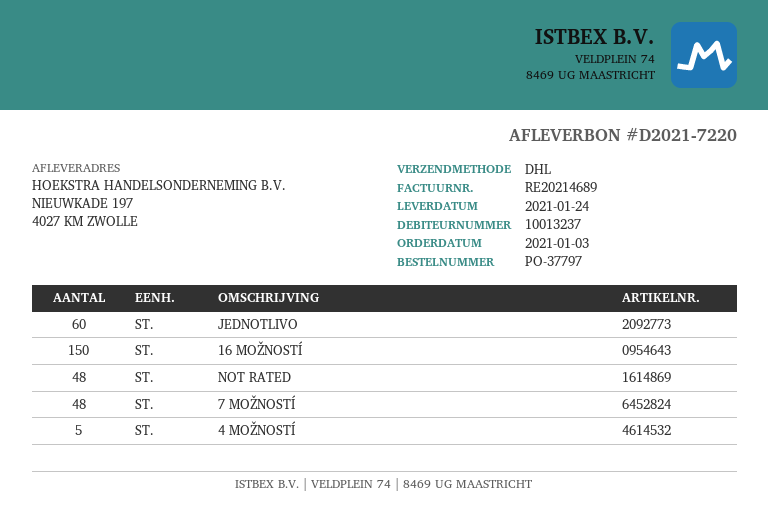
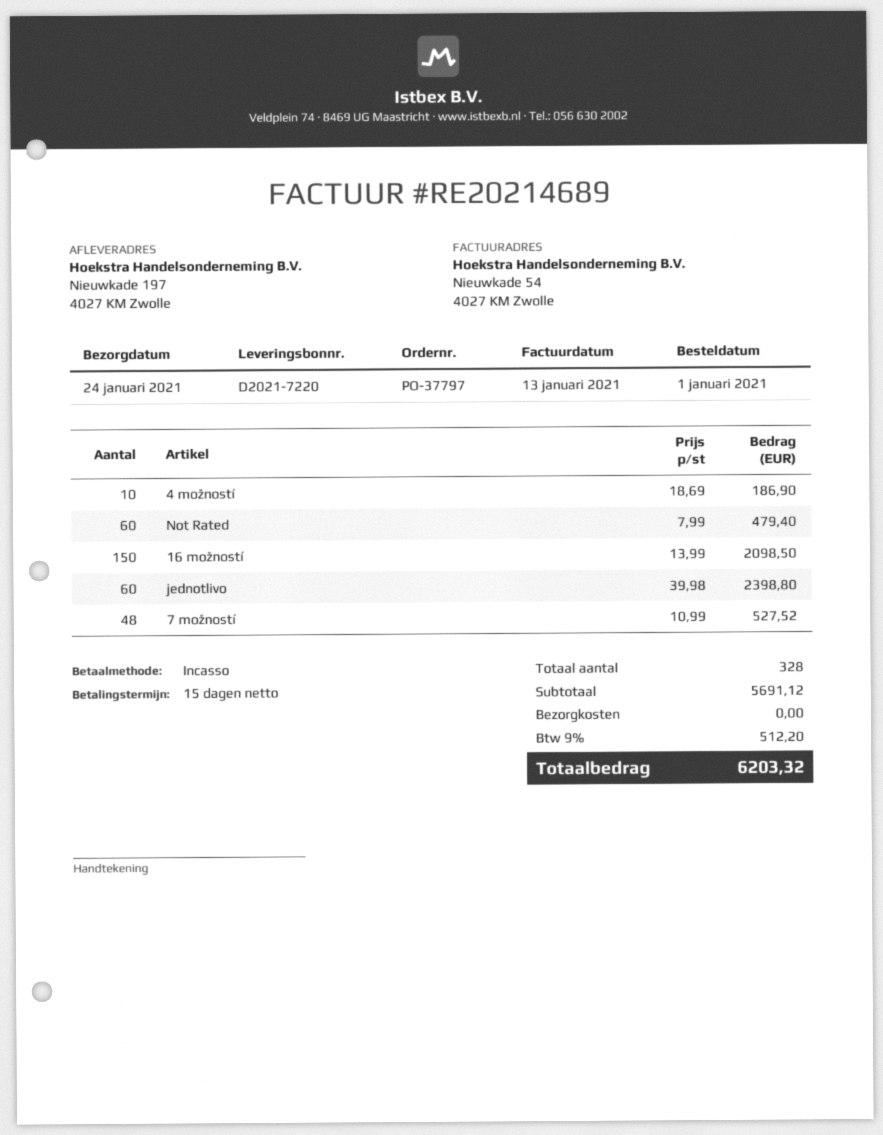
order date: 2021-01-03 -> 2021-01-01
NOT RATED: 48 -> 60
4 MOŽNOSTÍ: 5 -> 10

